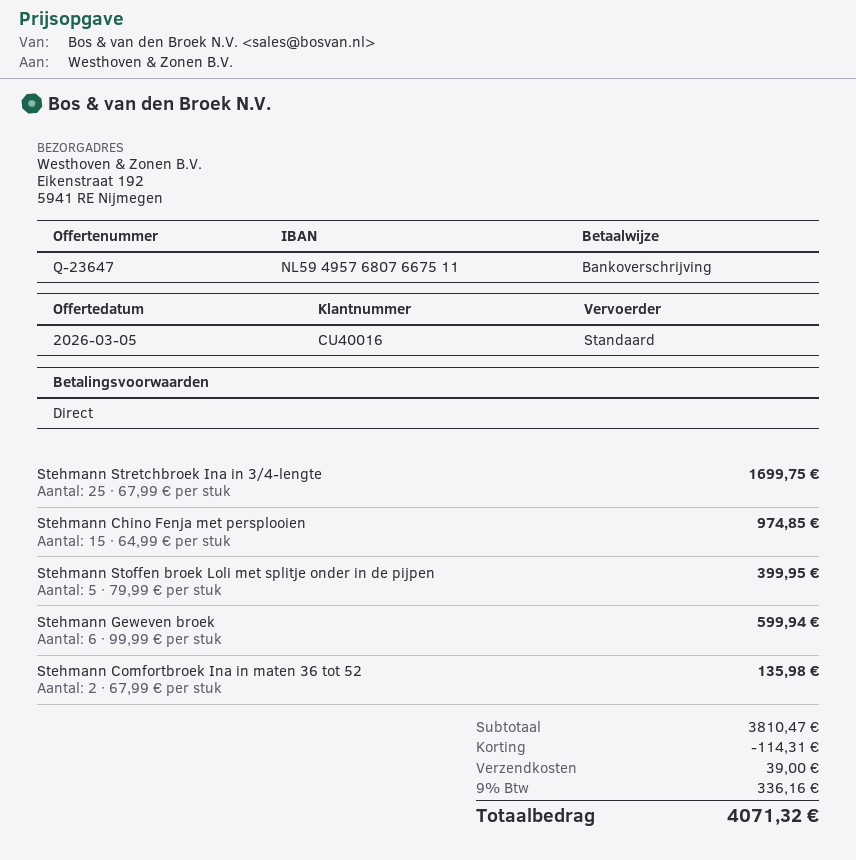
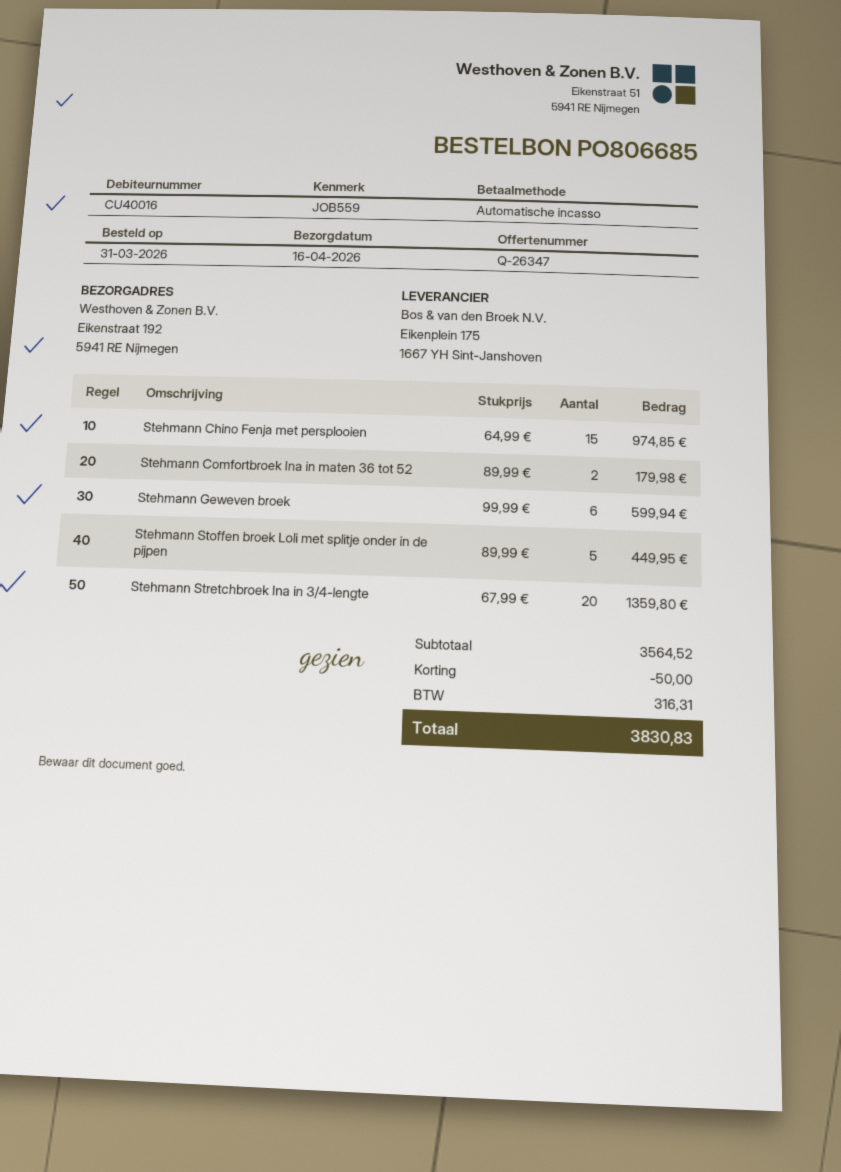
quote number: Q-23647 -> Q-26347
payment method: bank transfer -> direct debit
Stehmann Stretchbroek Ina in 3/4-lengte: 25 x 67.99 = 1699.75 -> 20 x 67.99 = 1359.80
Stehmann Stoffen broek Loli met splitje onder in de pijpen: 5 x 79.99 = 399.95 -> 5 x 89.99 = 449.95
Stehmann Comfortbroek Ina in maten 36 tot 52: 2 x 67.99 = 135.98 -> 2 x 89.99 = 179.98
subtotal: 3810.47 -> 3564.52
discount: 114.31 -> 50.00
shipping: 39.00 -> none
tax: 336.16 -> 316.31
total: 4071.32 -> 3830.83

